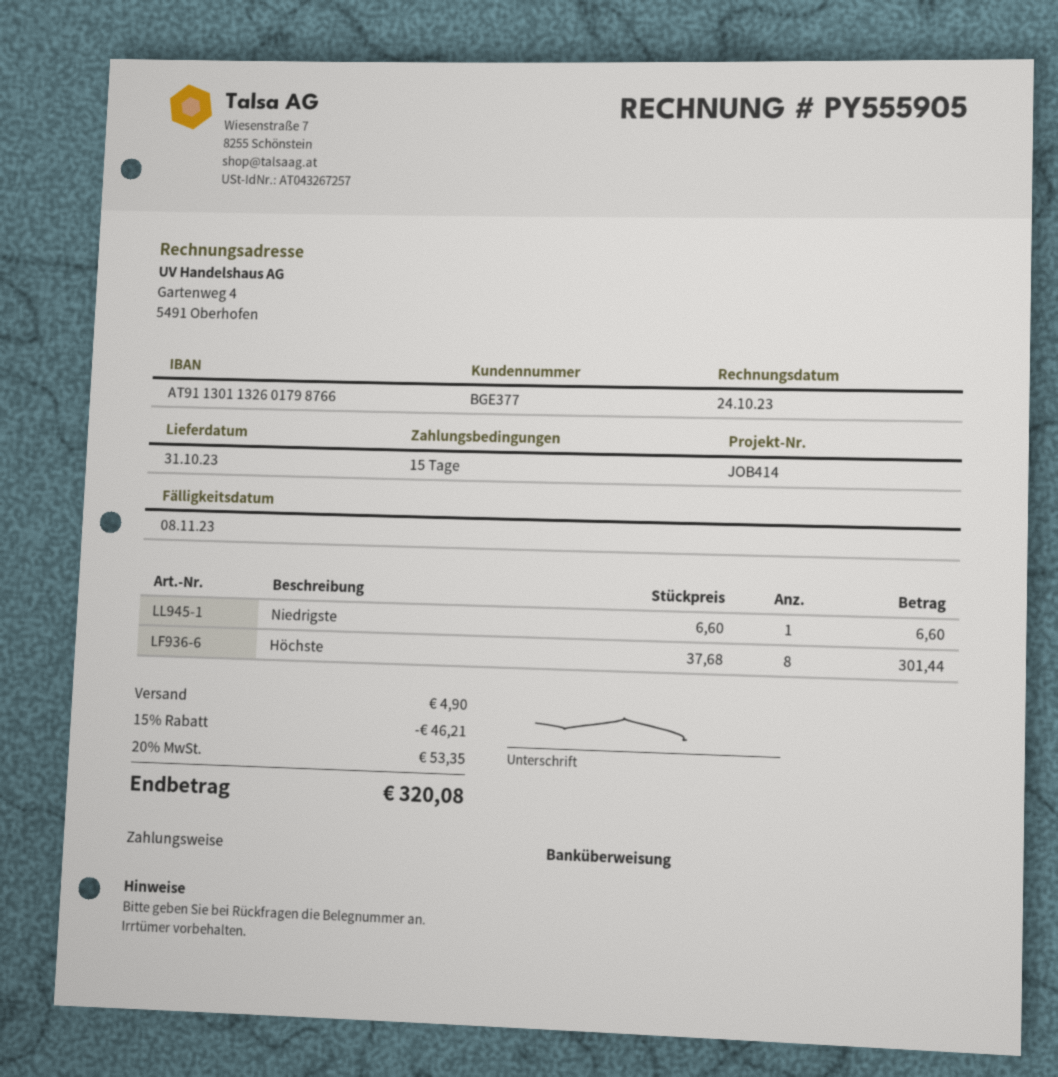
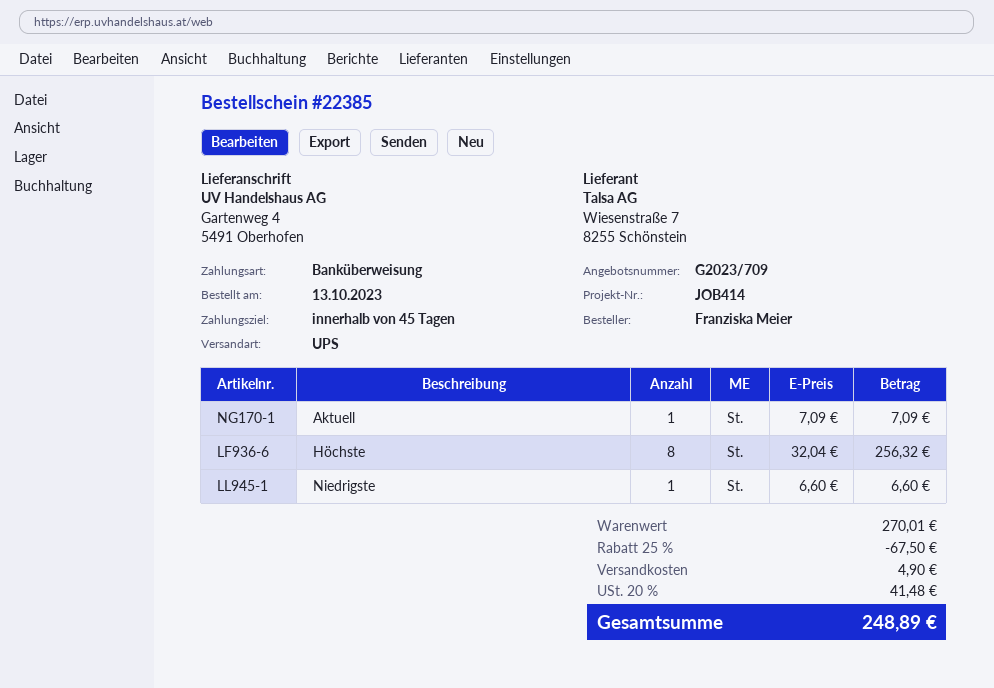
payment terms: 15 days -> 45 days
Höchste: 8 x 37.68 = 301.44 -> 8 x 32.04 = 256.32
Aktuell: none -> 1 x 7.09 = 7.09
discount: 15% = 46.21 -> 25% = 67.50
tax: 20% = 53.35 -> 20% = 41.48
total: 320.08 -> 248.89

